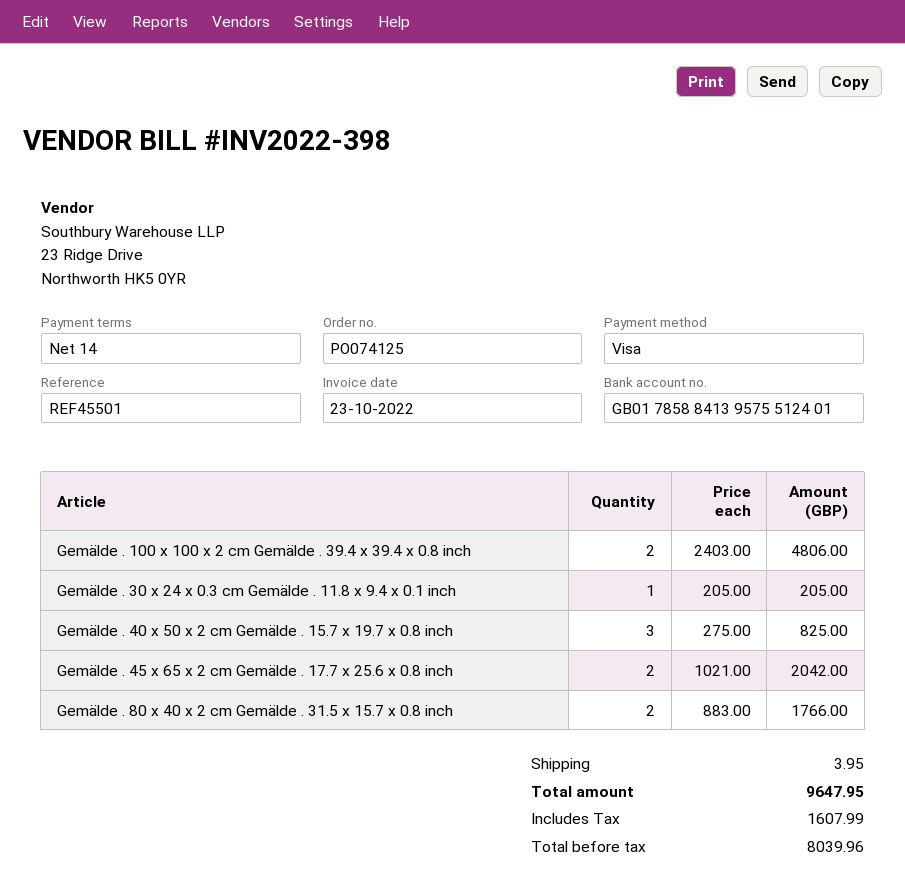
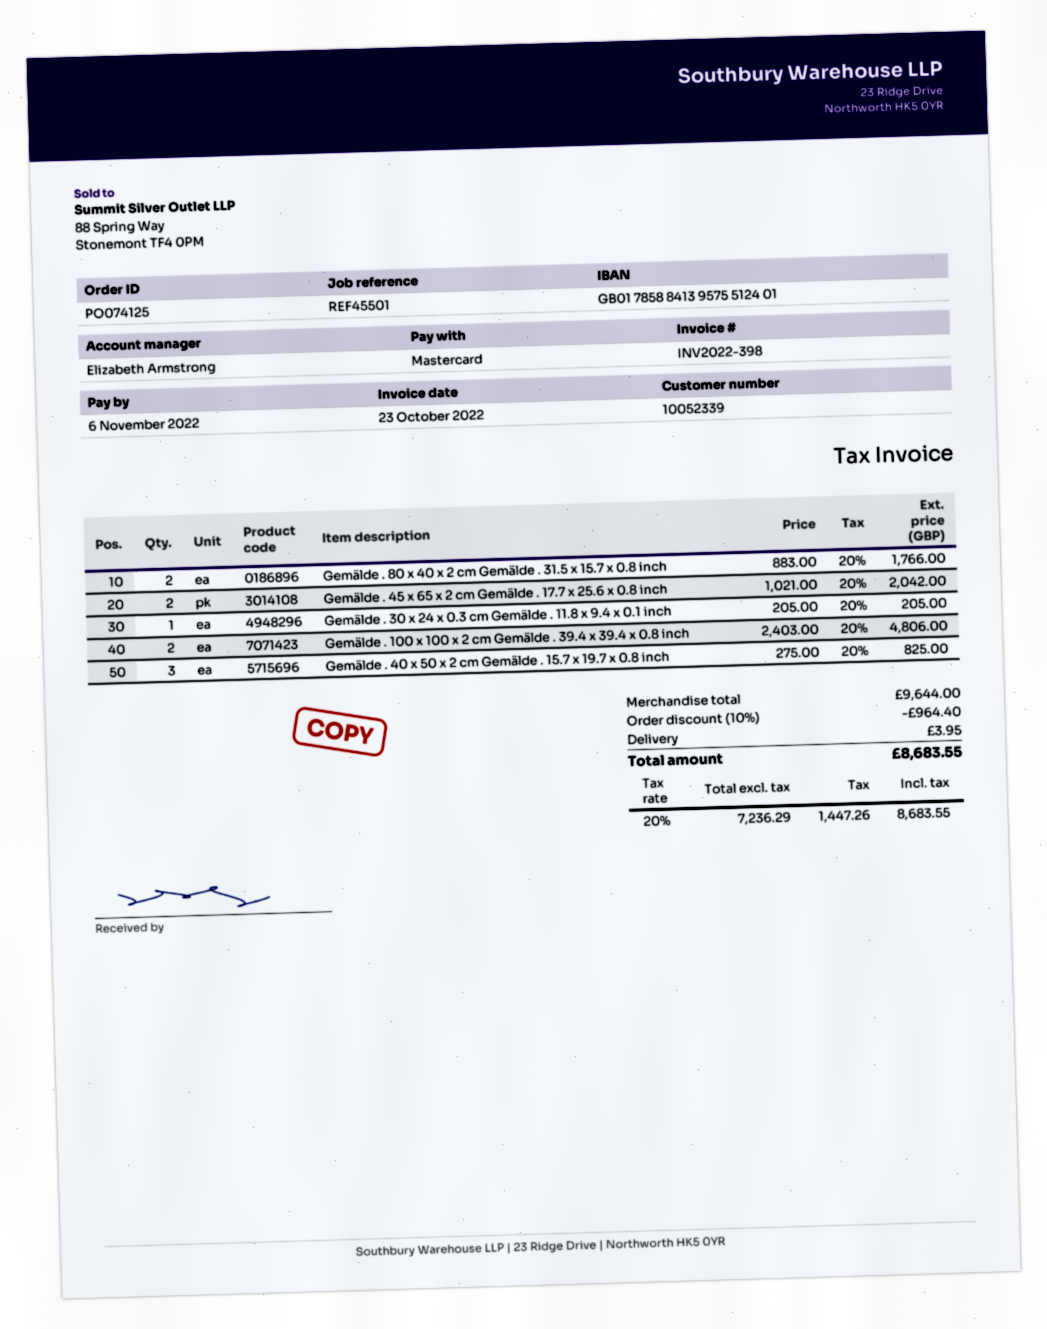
payment method: Visa -> Mastercard
discount: none -> 10% = 964.40
net: 8039.96 -> 7236.29
tax: 1607.99 -> 1447.26
total: 9647.95 -> 8683.55

